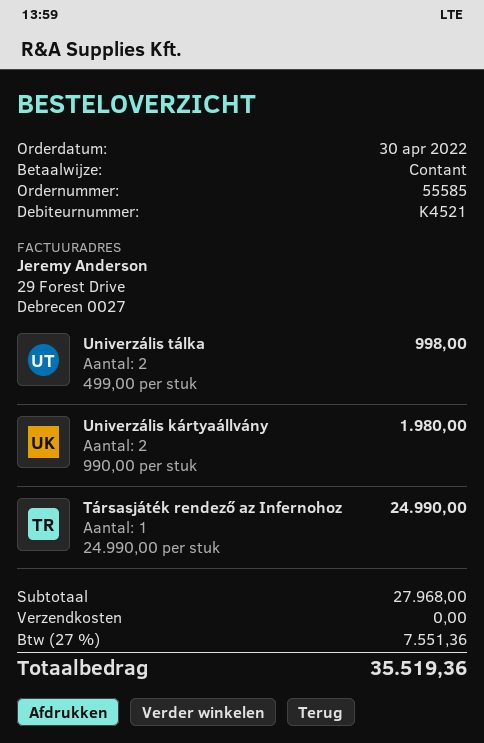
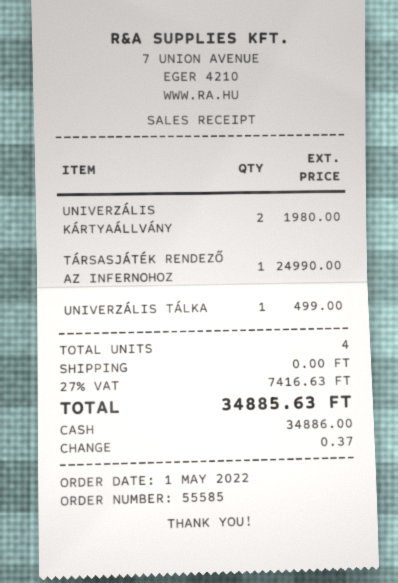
order date: 2022-04-30 -> 2022-05-01
Univerzális tálka: 2 for 998.00 -> 1 for 499.00
tax: 27% = 7551.36 -> 27% = 7416.63
total: 35519.36 -> 34885.63

